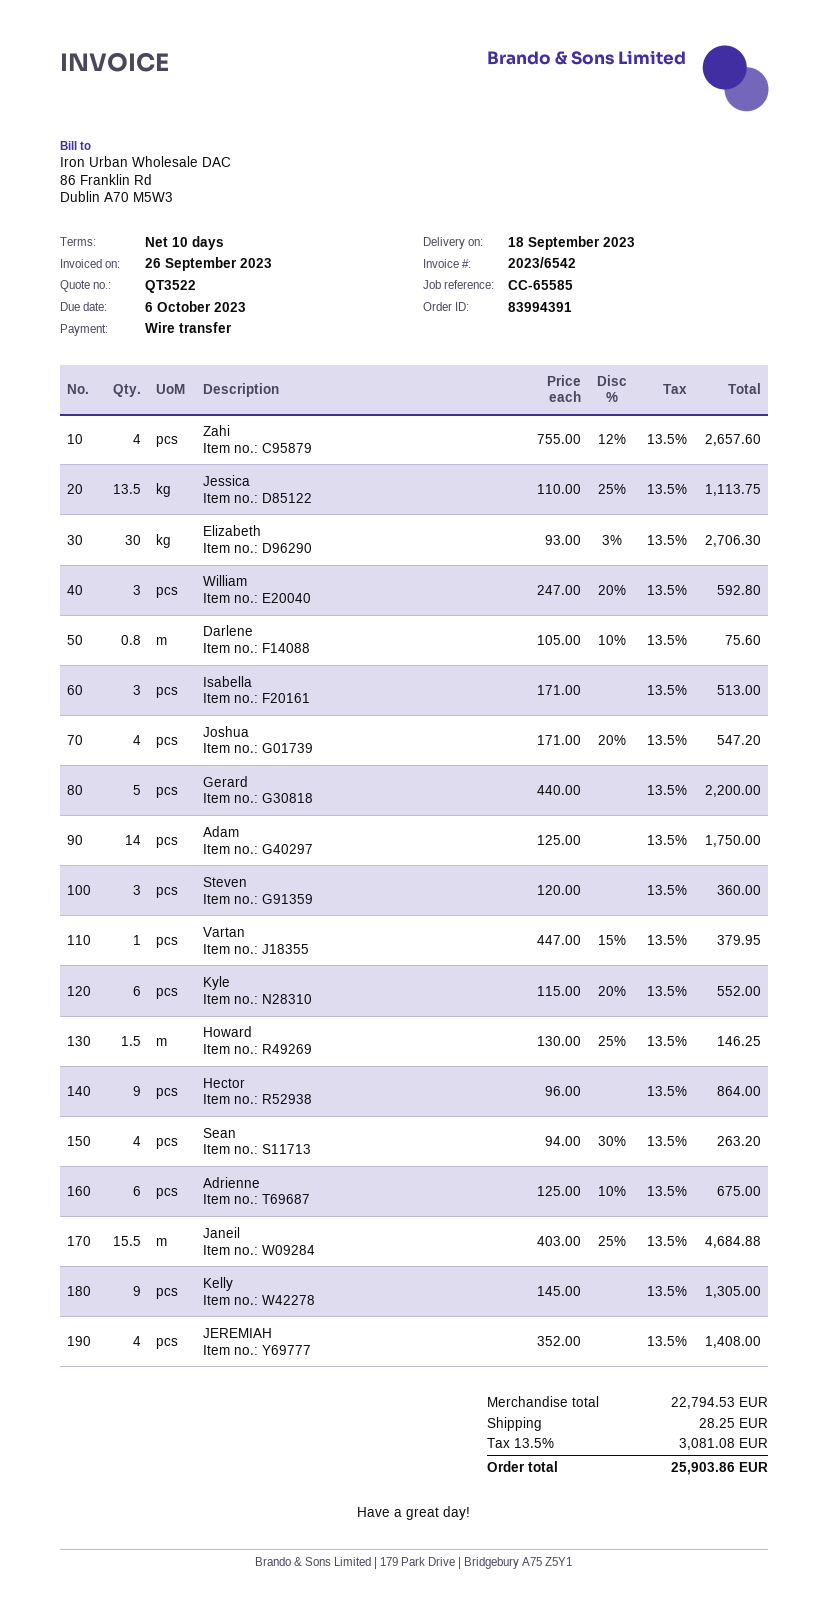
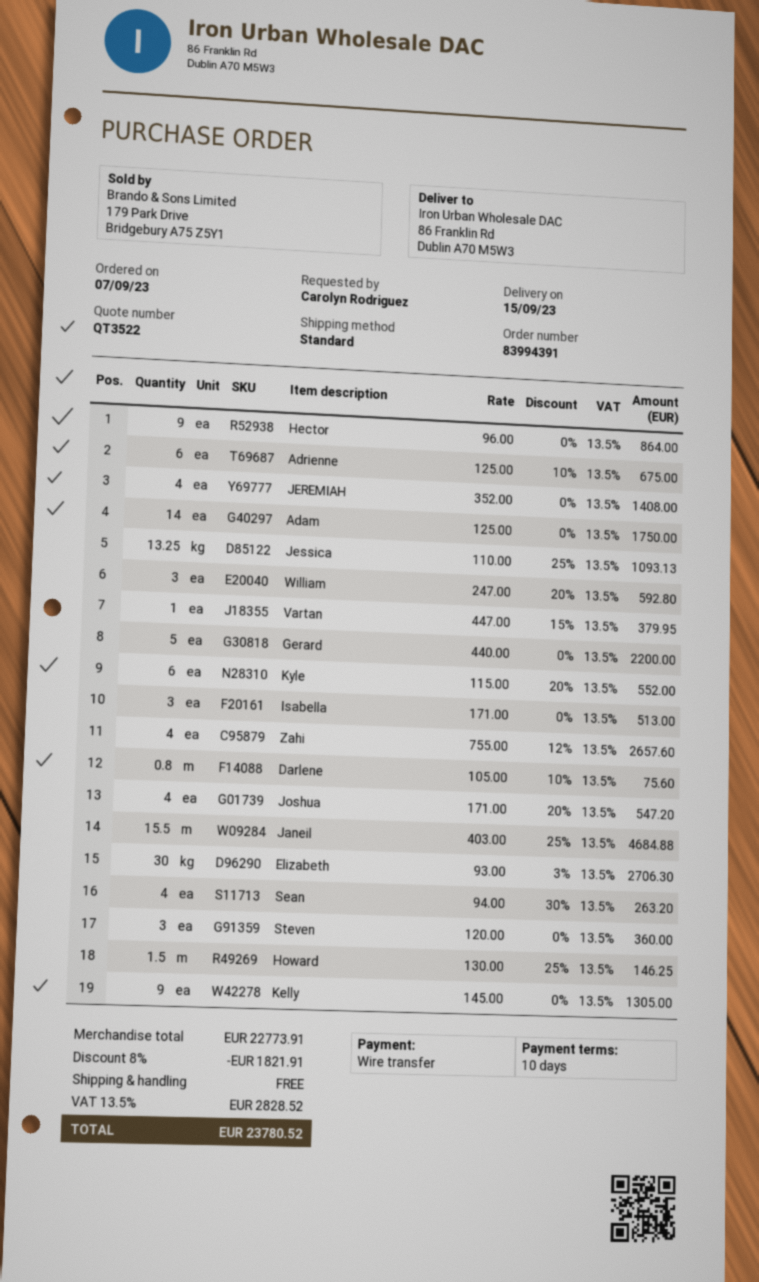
delivery date: 2023-09-18 -> 2023-09-15
Jessica: 13.5 x 110.00 - 25% = 1113.75 -> 13.25 x 110.00 - 25% = 1093.13
subtotal: 22794.53 -> 22773.91
discount: none -> 8% = 1821.91
shipping: 28.25 -> 0.00
tax: 13.5% = 3081.08 -> 13.5% = 2828.52
total: 25903.86 -> 23780.52

